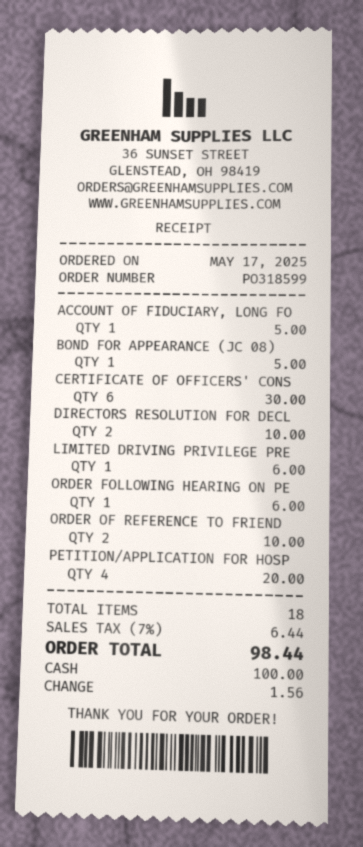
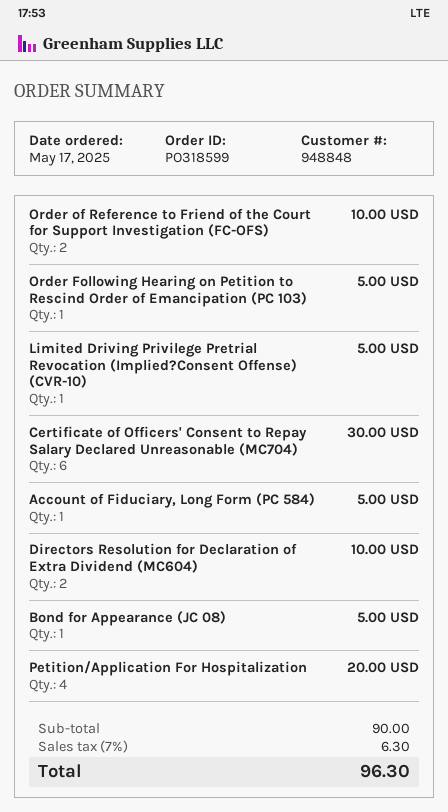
LIMITED DRIVING PRIVILEGE PRE: 1 for 6.00 -> 1 for 5.00
ORDER FOLLOWING HEARING ON PE: 1 for 6.00 -> 1 for 5.00
tax: 7% = 6.44 -> 7% = 6.30
total: 98.44 -> 96.30

